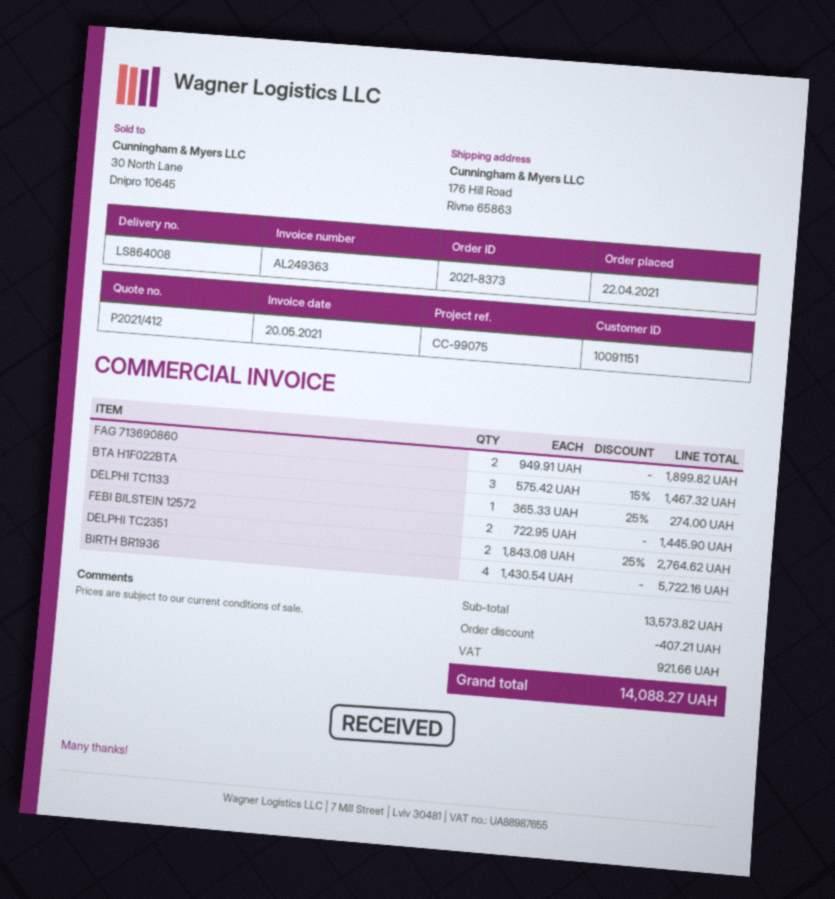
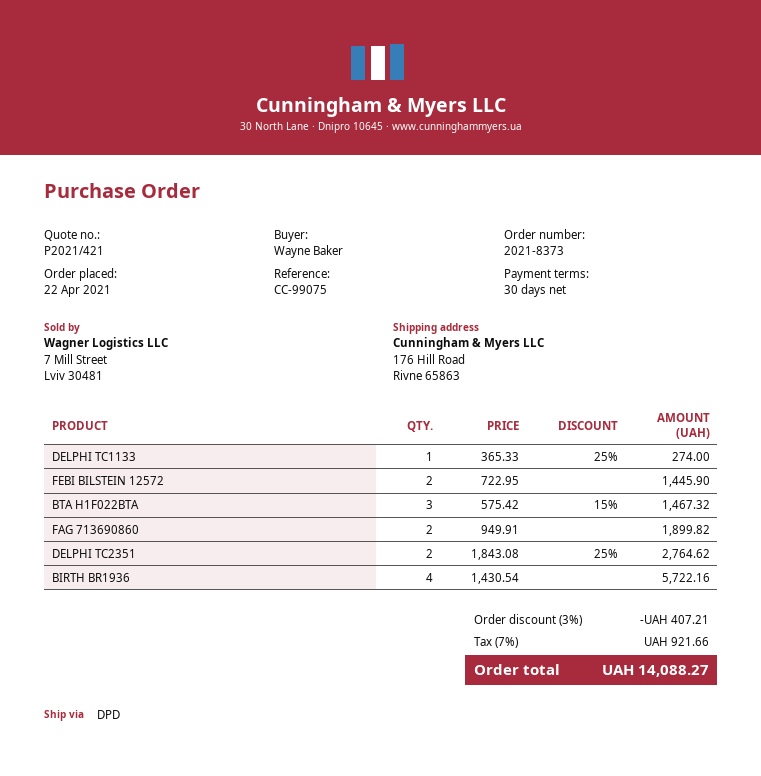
quote number: P2021/412 -> P2021/421

